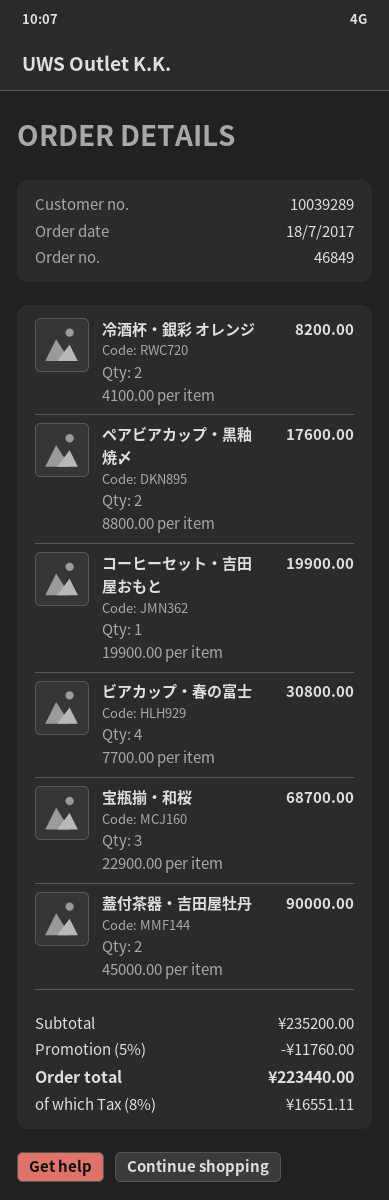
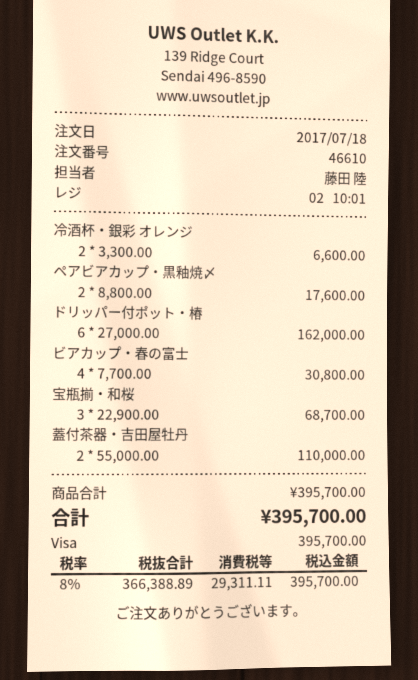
order number: 46849 -> 46610
冷酒杯・銀彩 オレンジ: 2 x 4100.00 = 8200.00 -> 2 x 3300.00 = 6600.00
コーヒーセット・吉田屋おもと: 1 x 19900.00 = 19900.00 -> none
蓋付茶器・吉田屋牡丹: 2 x 45000.00 = 90000.00 -> 2 x 55000.00 = 110000.00
ドリッパー付ポット・椿: none -> 6 x 27000.00 = 162000.00
subtotal: 235200.00 -> 395700.00
discount: 5% = 11760.00 -> none
tax: 8% = 16551.11 -> 8% = 29311.11
total: 223440.00 -> 395700.00

